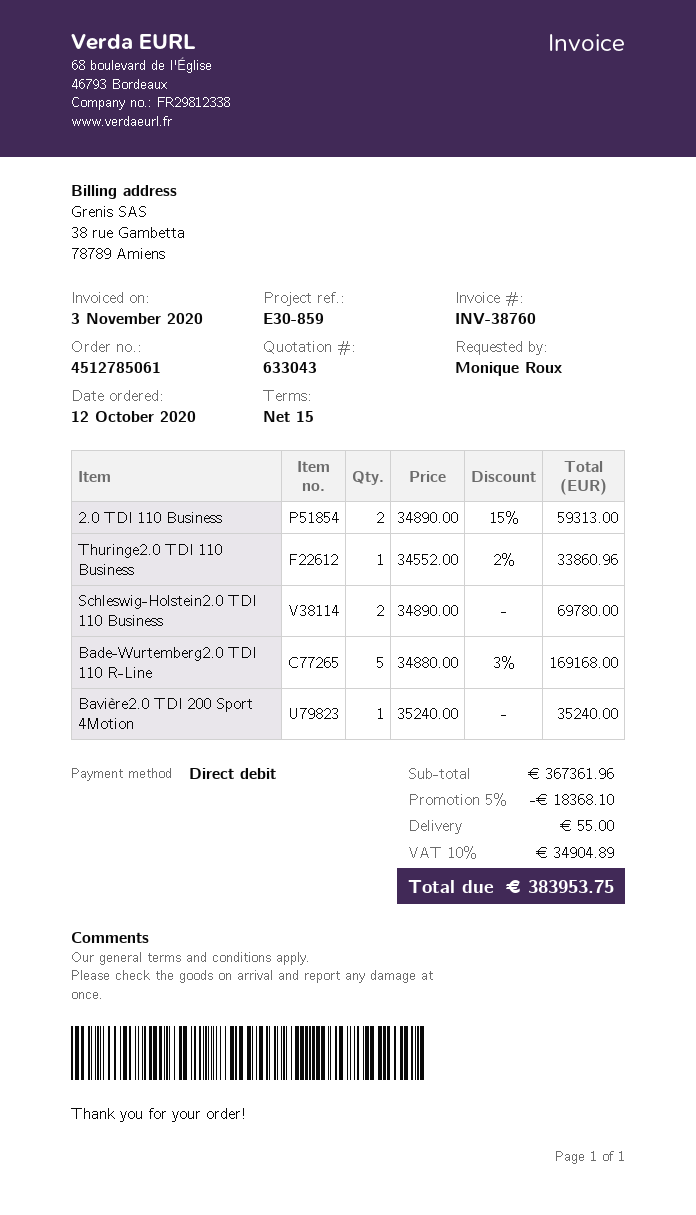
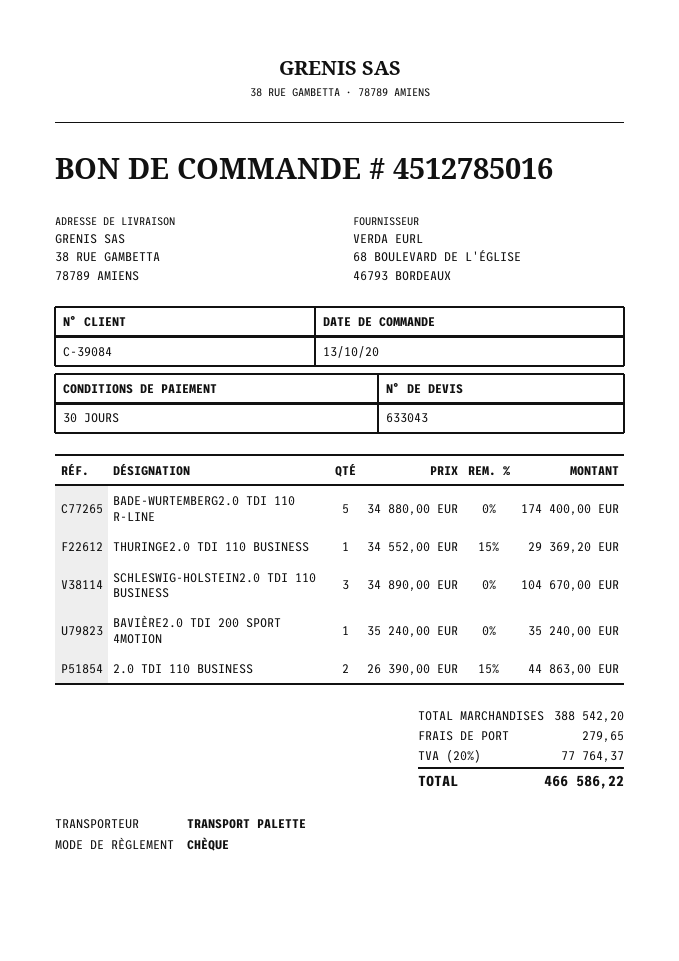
order number: 4512785061 -> 4512785016
order date: 2020-10-12 -> 2020-10-13
payment terms: 15 days -> 30 days
payment method: direct debit -> cheque
2.0 TDI 110 Business: 2 x 34890.00 - 15% = 59313.00 -> 2 x 26390.00 - 15% = 44863.00
Thuringe2.0 TDI 110 Business: 1 x 34552.00 - 2% = 33860.96 -> 1 x 34552.00 - 15% = 29369.20
Schleswig-Holstein2.0 TDI 110 Business: 2 x 34890.00 = 69780.00 -> 3 x 34890.00 = 104670.00
Bade-Wurtemberg2.0 TDI 110 R-Line: 5 x 34880.00 - 3% = 169168.00 -> 5 x 34880.00 = 174400.00
subtotal: 367361.96 -> 388542.20
discount: 5% = 18368.10 -> none
shipping: 55.00 -> 279.65
tax: 10% = 34904.89 -> 20% = 77764.37
total: 383953.75 -> 466586.22

